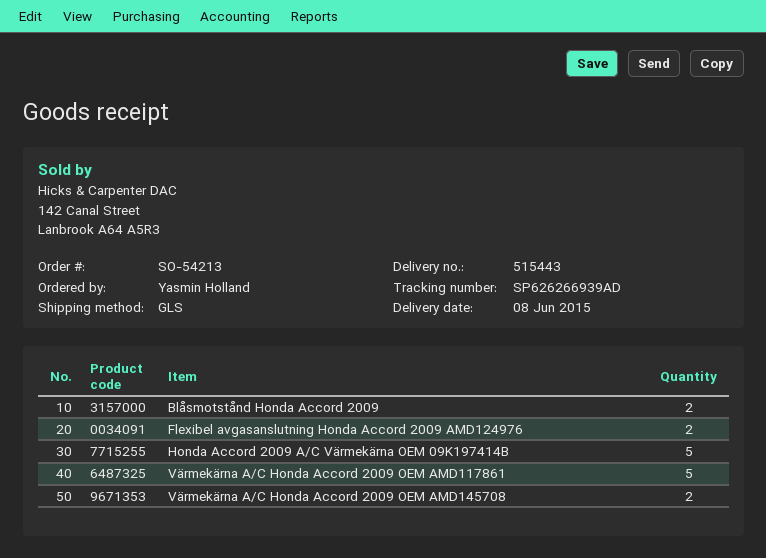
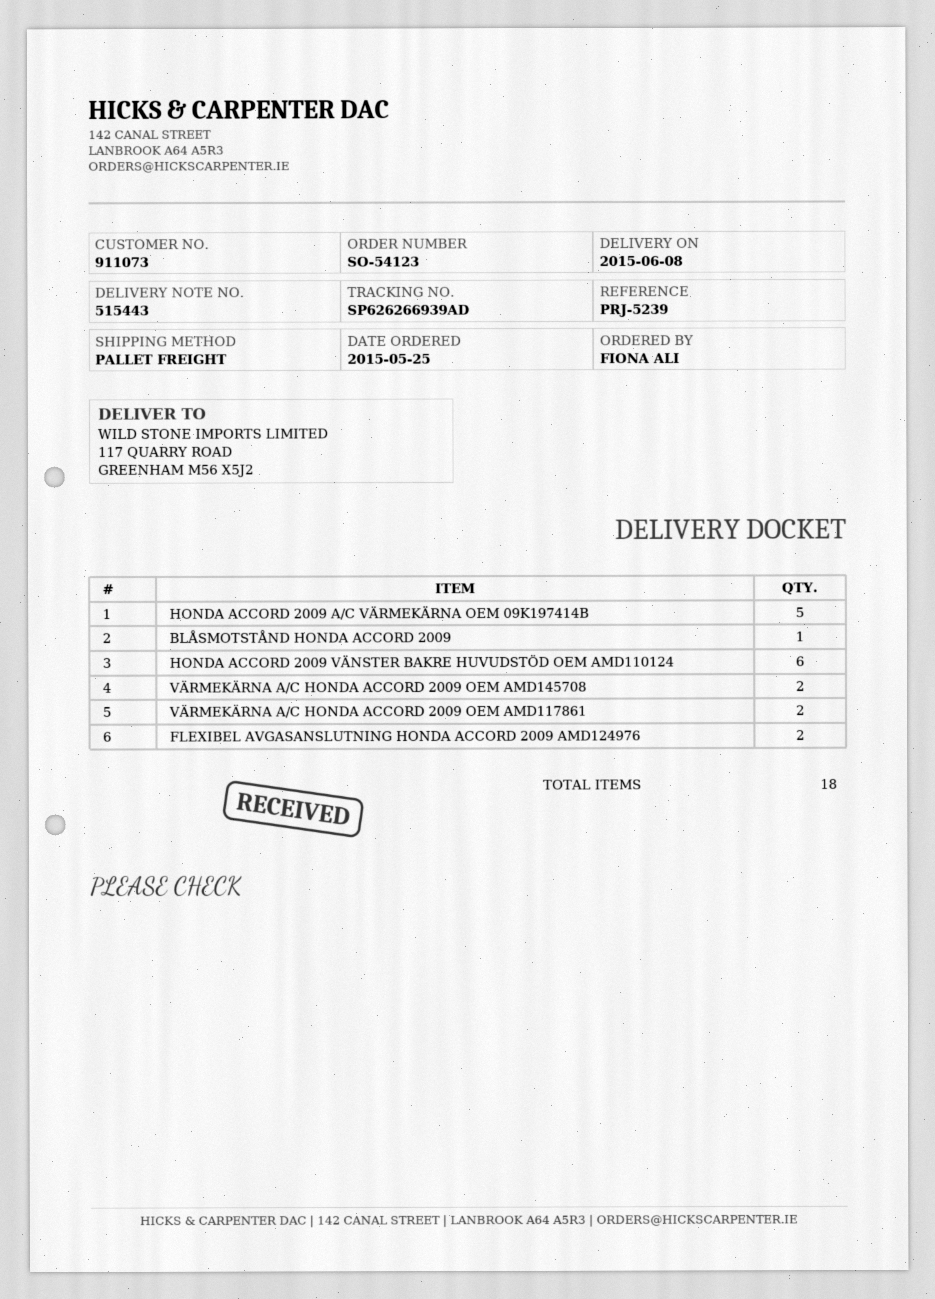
order number: SO-54213 -> SO-54123
ordered by: Yasmin Holland -> FIONA ALI
shipping method: GLS -> pallet freight
Blåsmotstånd Honda Accord 2009: 2 -> 1
Värmekärna A/C Honda Accord 2009 OEM AMD117861: 5 -> 2
HONDA ACCORD 2009 VÄNSTER BAKRE HUVUDSTÖD OEM AMD110124: none -> 6

